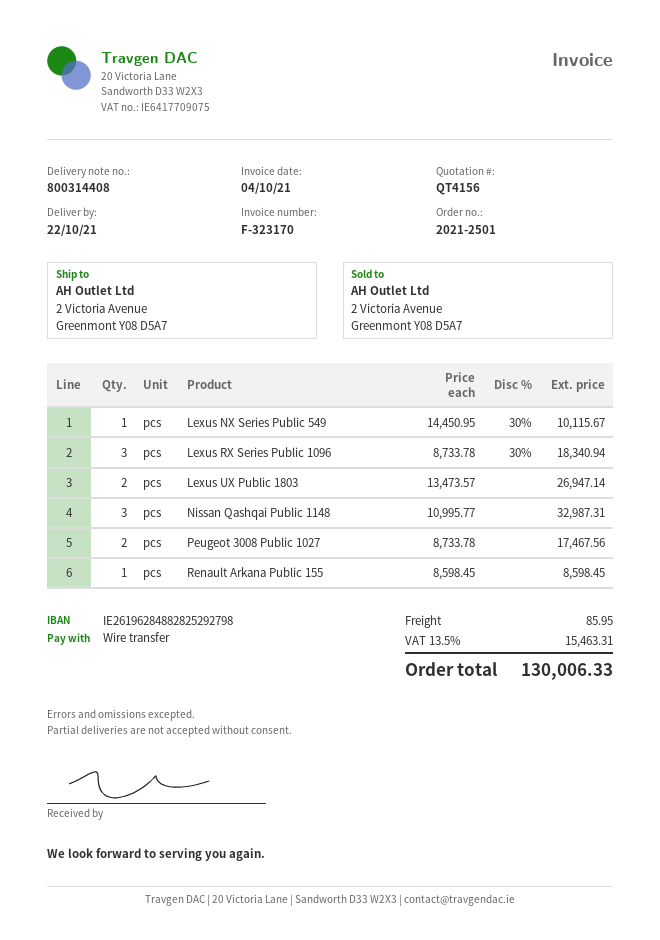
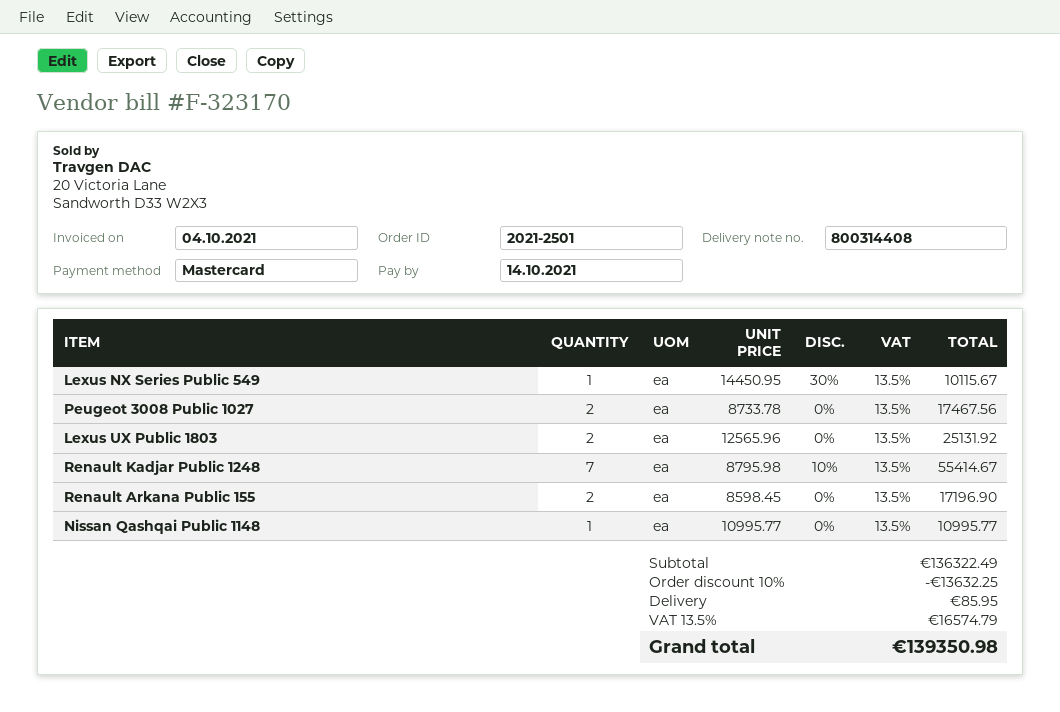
payment method: bank transfer -> Mastercard
Lexus RX Series Public 1096: 3 x 8733.78 - 30% = 18340.94 -> none
Lexus UX Public 1803: 2 x 13473.57 = 26947.14 -> 2 x 12565.96 = 25131.92
Nissan Qashqai Public 1148: 3 x 10995.77 = 32987.31 -> 1 x 10995.77 = 10995.77
Renault Arkana Public 155: 1 x 8598.45 = 8598.45 -> 2 x 8598.45 = 17196.90
Renault Kadjar Public 1248: none -> 7 x 8795.98 - 10% = 55414.67
discount: none -> 10% = 13632.25
tax: 13.5% = 15463.31 -> 13.5% = 16574.79
total: 130006.33 -> 139350.98

